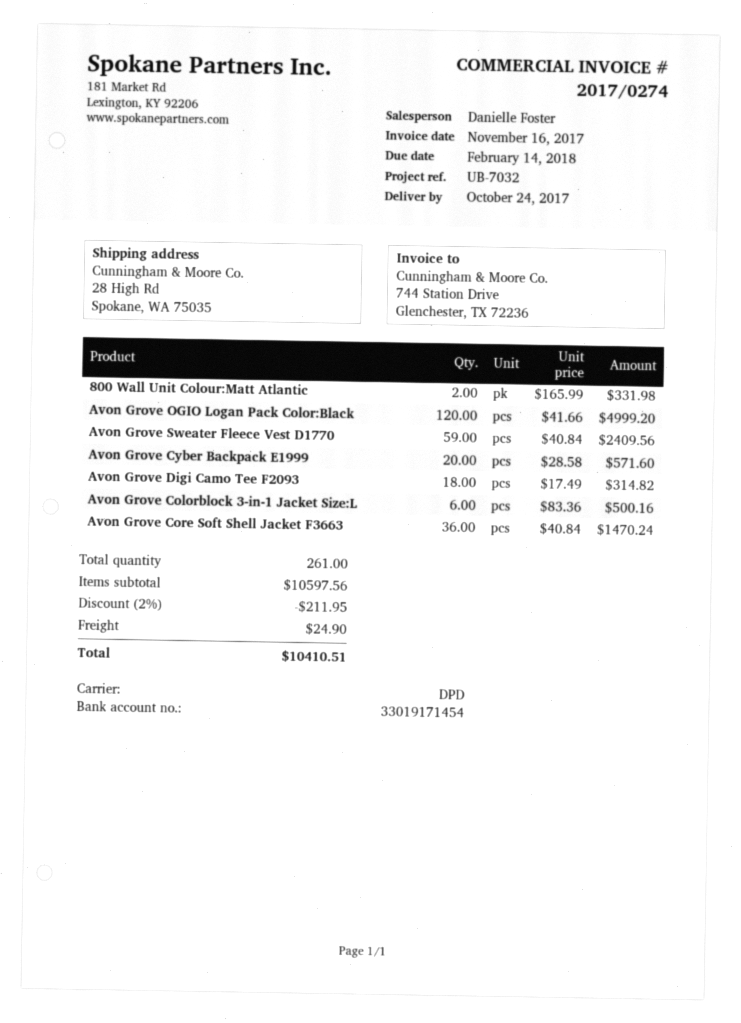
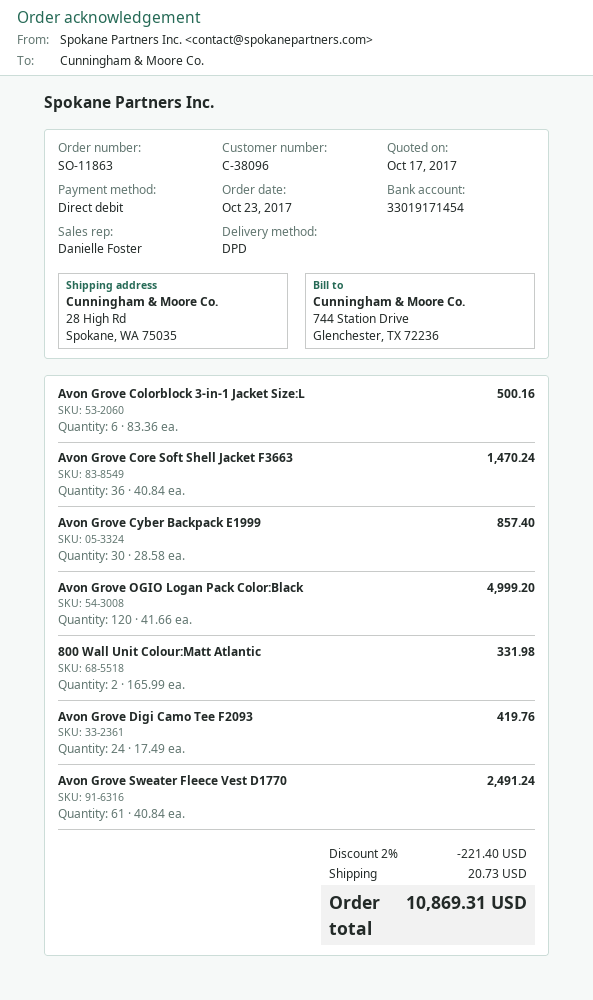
Avon Grove Sweater Fleece Vest D1770: 59 x 40.84 = 2409.56 -> 61 x 40.84 = 2491.24
Avon Grove Cyber Backpack E1999: 20 x 28.58 = 571.60 -> 30 x 28.58 = 857.40
Avon Grove Digi Camo Tee F2093: 18 x 17.49 = 314.82 -> 24 x 17.49 = 419.76
discount: 2% = 211.95 -> 2% = 221.40
shipping: 24.90 -> 20.73
total: 10410.51 -> 10869.31

